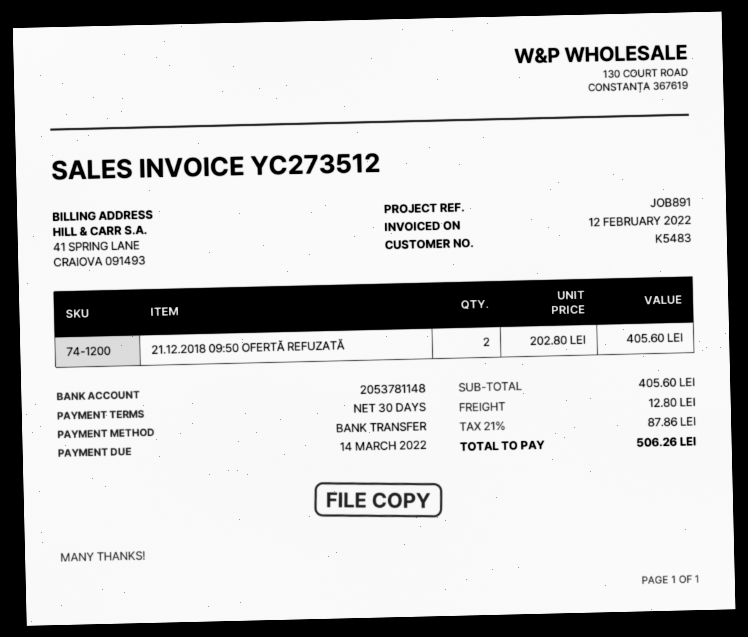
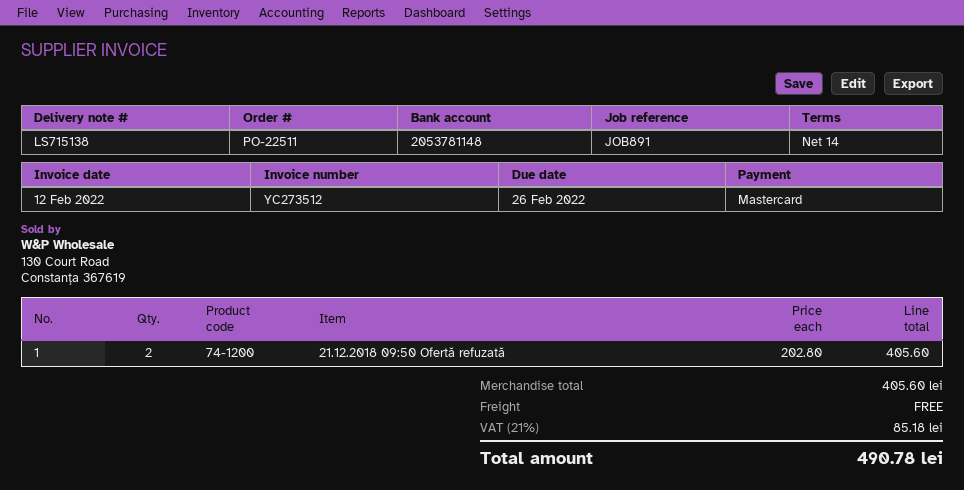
payment terms: 30 days -> 14 days
due date: 2022-03-14 -> 2022-02-26
payment method: bank transfer -> Mastercard
shipping: 12.80 -> 0.00
tax: 21% = 87.86 -> 21% = 85.18
total: 506.26 -> 490.78

